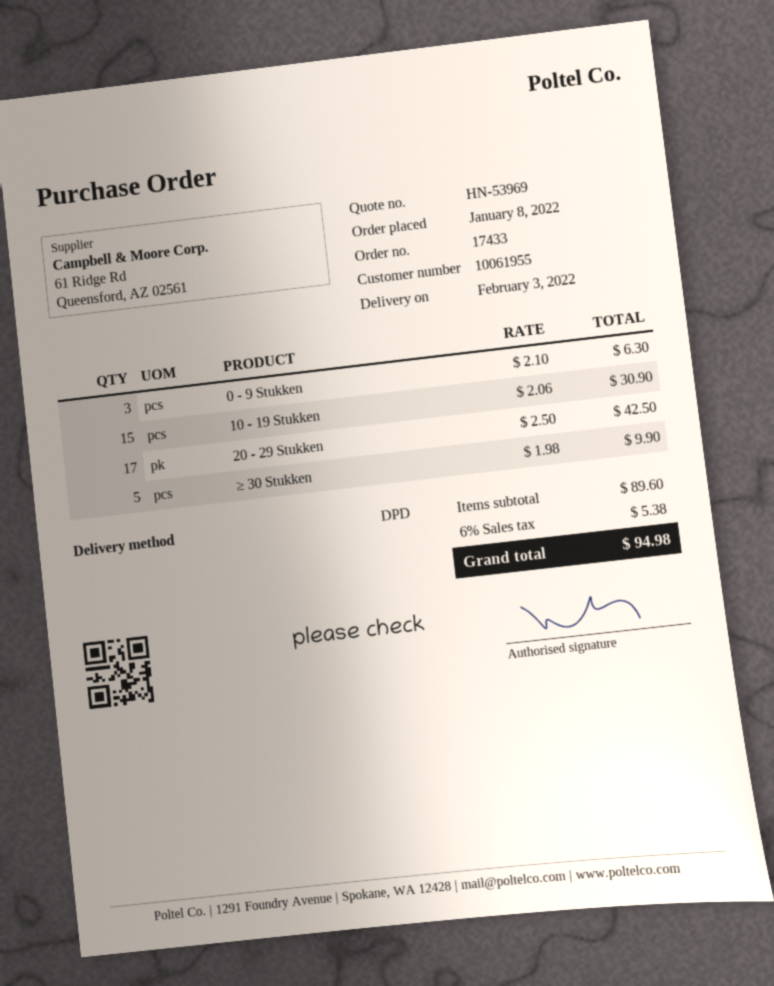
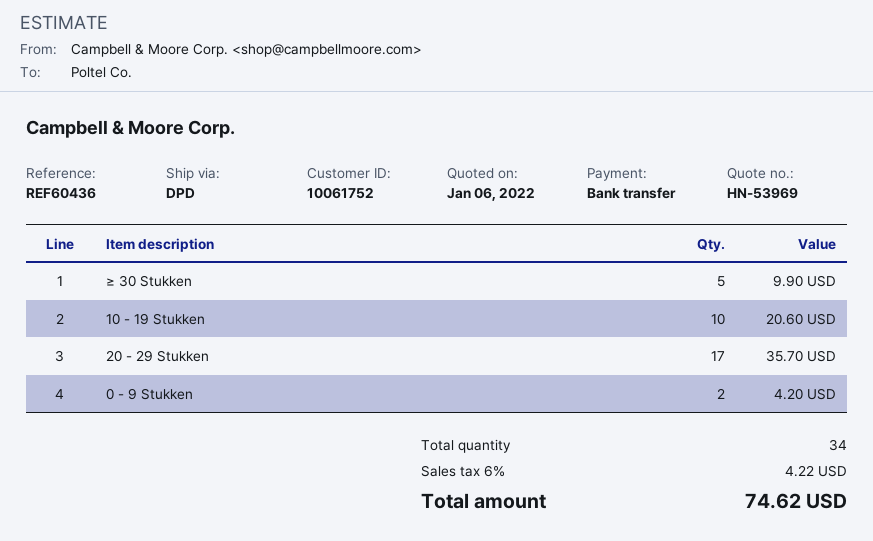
customer number: 10061955 -> 10061752
0 - 9 Stukken: 3 for 6.30 -> 2 for 4.20
10 - 19 Stukken: 15 for 30.90 -> 10 for 20.60
20 - 29 Stukken: 17 for 42.50 -> 17 for 35.70
tax: 6% = 5.38 -> 6% = 4.22
total: 94.98 -> 74.62

